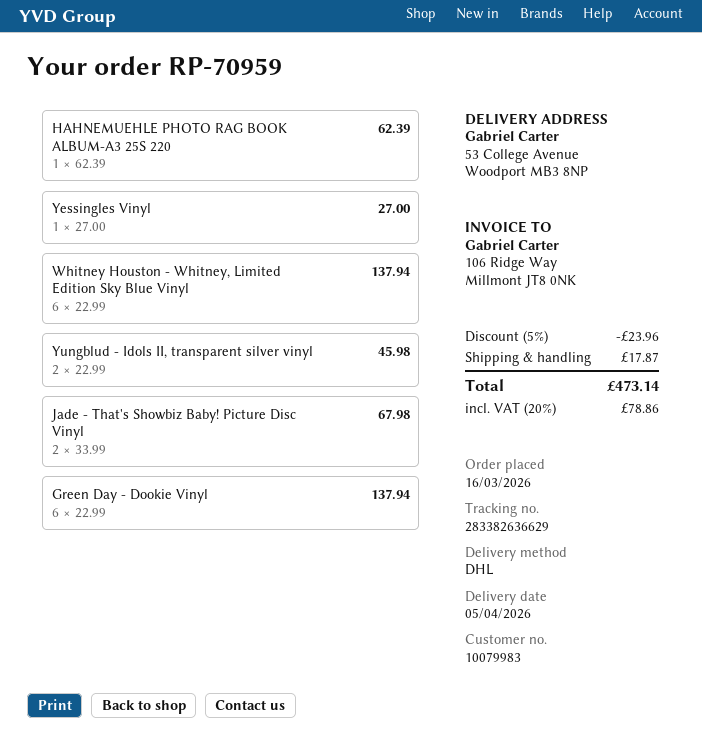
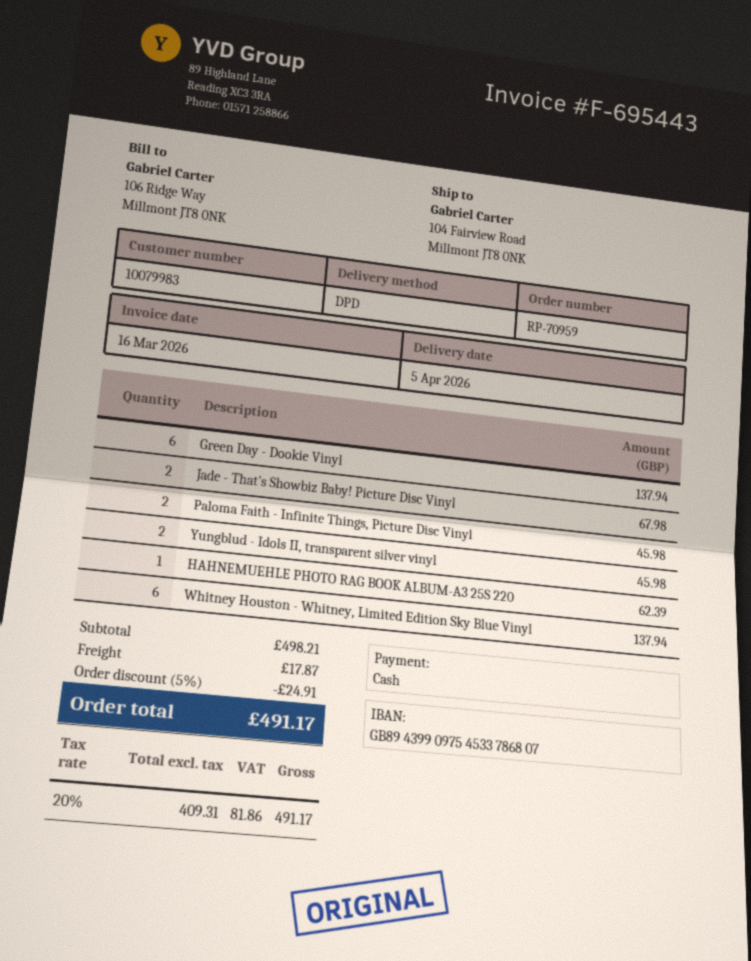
shipping method: DHL -> DPD
ship to: 53 College Avenue, Woodport MB3 8NP -> 104 Fairview Road, Millmont JT8 0NK
Yessingles Vinyl: 1 for 27.00 -> none
Paloma Faith - Infinite Things, Picture Disc Vinyl: none -> 2 for 45.98
discount: 5% = 23.96 -> 5% = 24.91
tax: 20% = 78.86 -> 20% = 81.86
total: 473.14 -> 491.17

